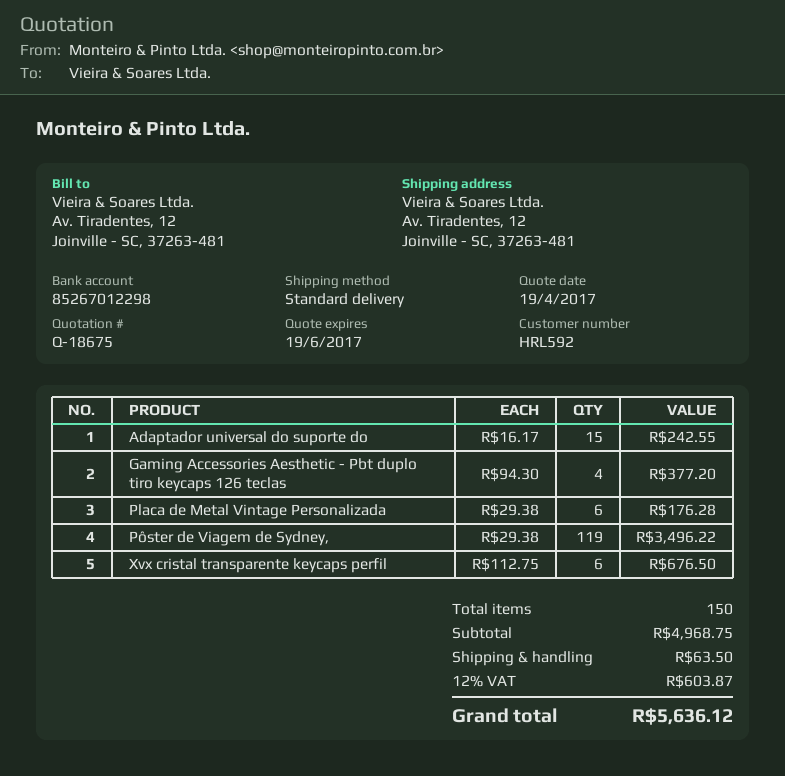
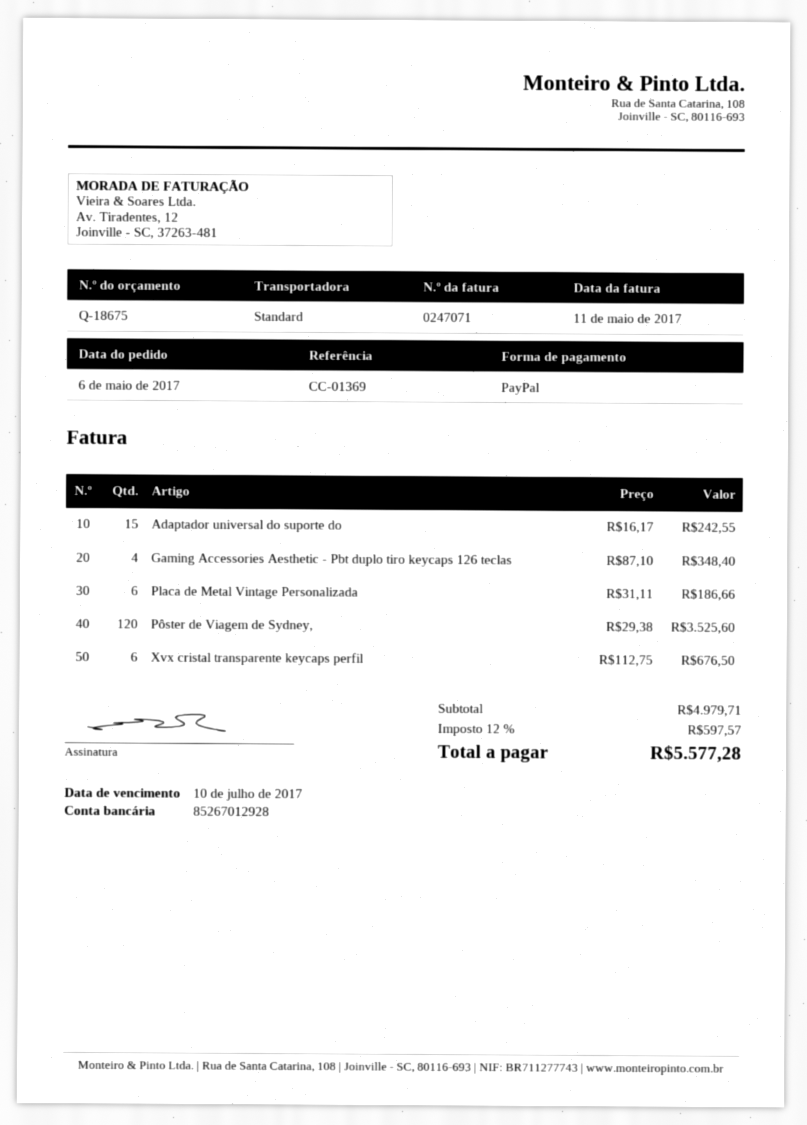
bank account: 85267012298 -> 85267012928
Gaming Accessories Aesthetic - Pbt duplo tiro keycaps 126 teclas: 4 x 94.30 = 377.20 -> 4 x 87.10 = 348.40
Placa de Metal Vintage Personalizada: 6 x 29.38 = 176.28 -> 6 x 31.11 = 186.66
Pôster de Viagem de Sydney,: 119 x 29.38 = 3496.22 -> 120 x 29.38 = 3525.60
subtotal: 4968.75 -> 4979.71
shipping: 63.50 -> none
tax: 12% = 603.87 -> 12% = 597.57
total: 5636.12 -> 5577.28

